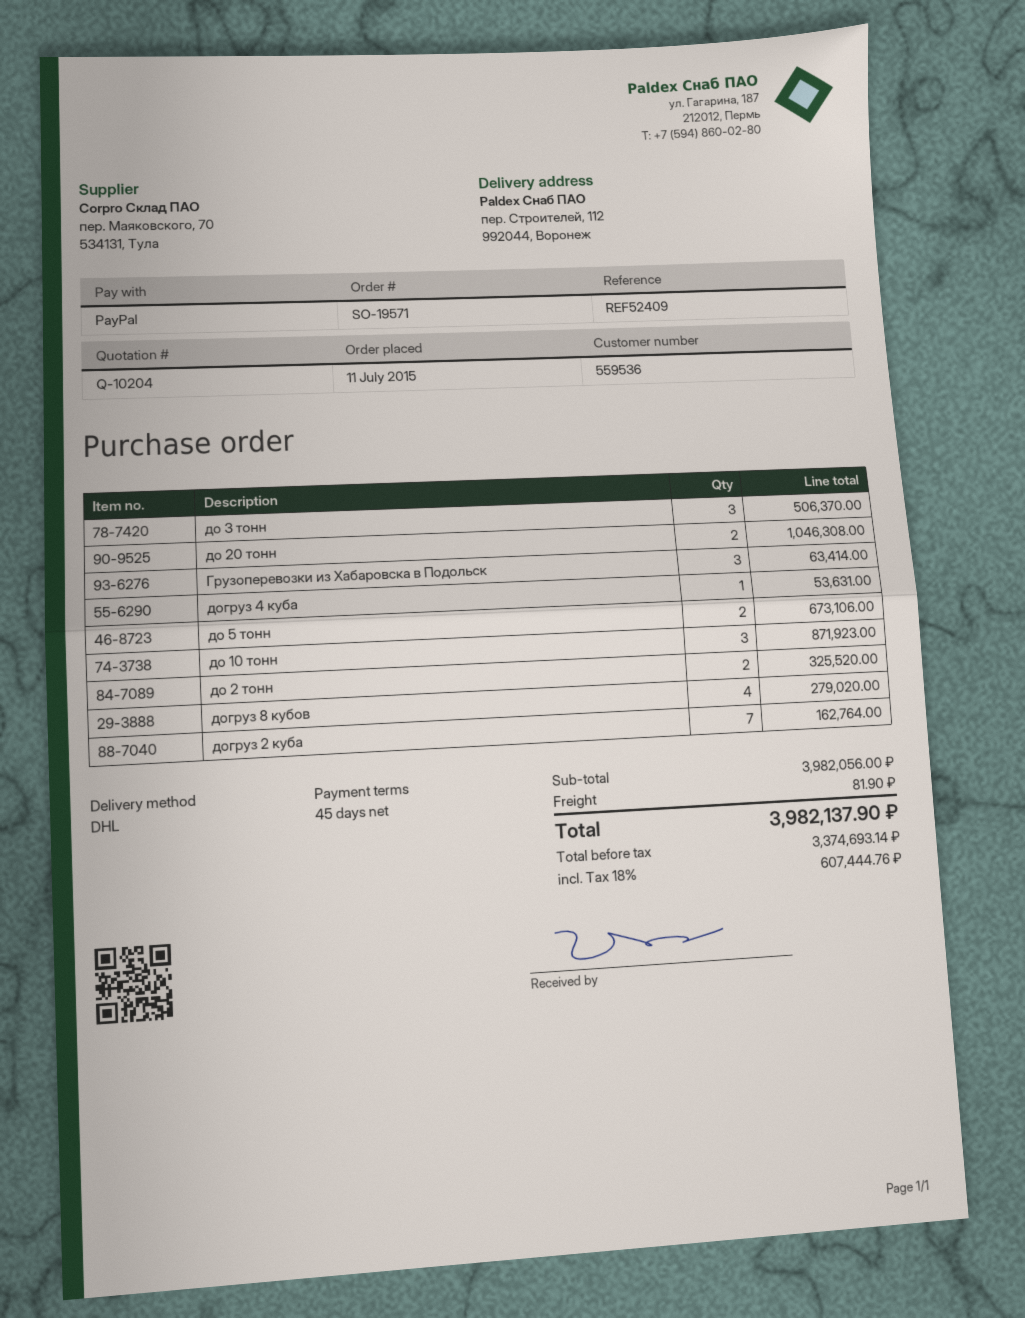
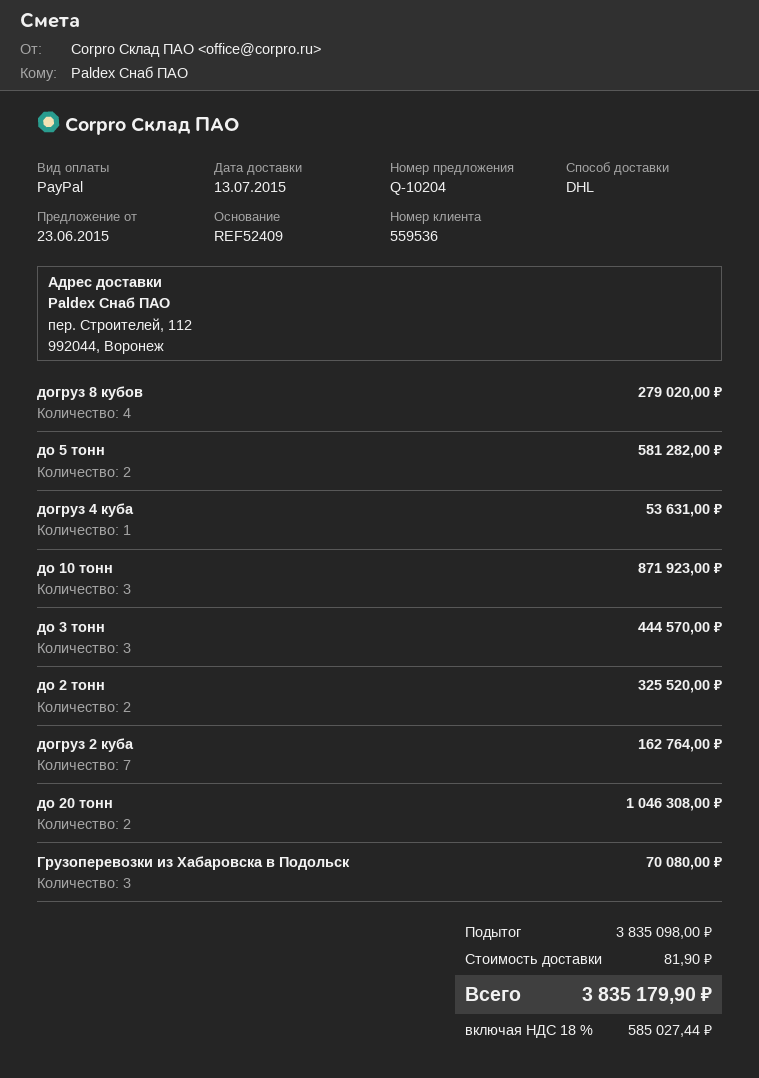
до 3 тонн: 3 for 506370.00 -> 3 for 444570.00
Грузоперевозки из Хабаровска в Подольск: 3 for 63414.00 -> 3 for 70080.00
до 5 тонн: 2 for 673106.00 -> 2 for 581282.00
subtotal: 3982056.00 -> 3835098.00
tax: 18% = 607444.76 -> 18% = 585027.44
total: 3982137.90 -> 3835179.90

